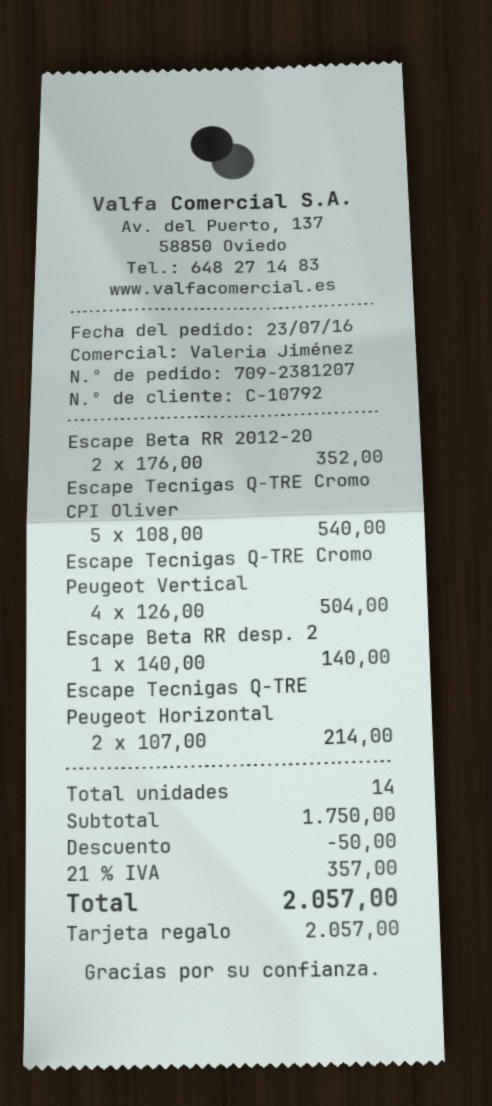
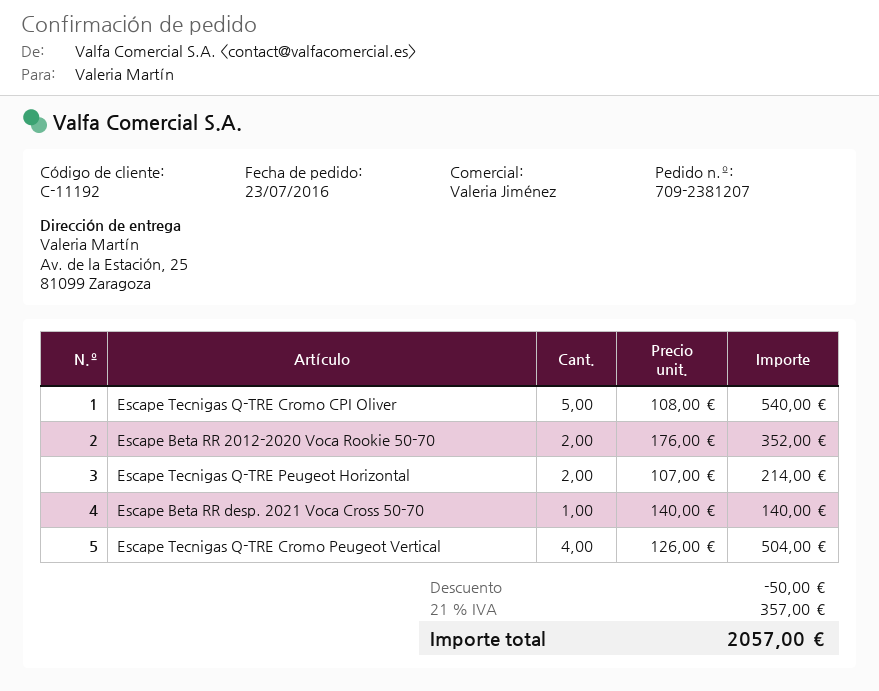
customer number: C-10792 -> C-11192

